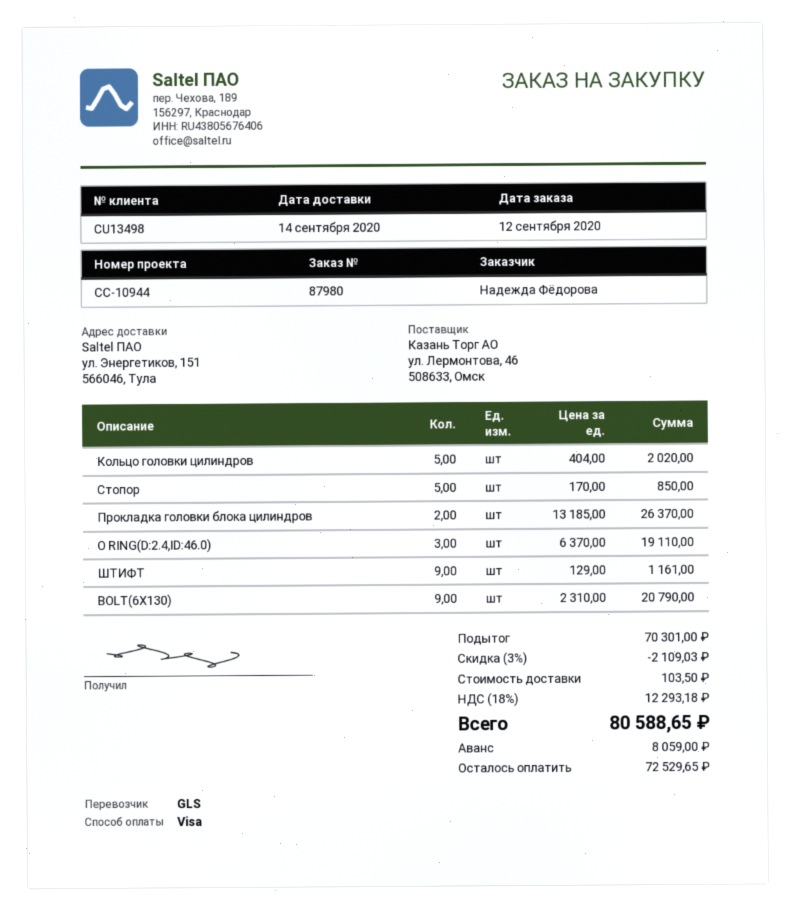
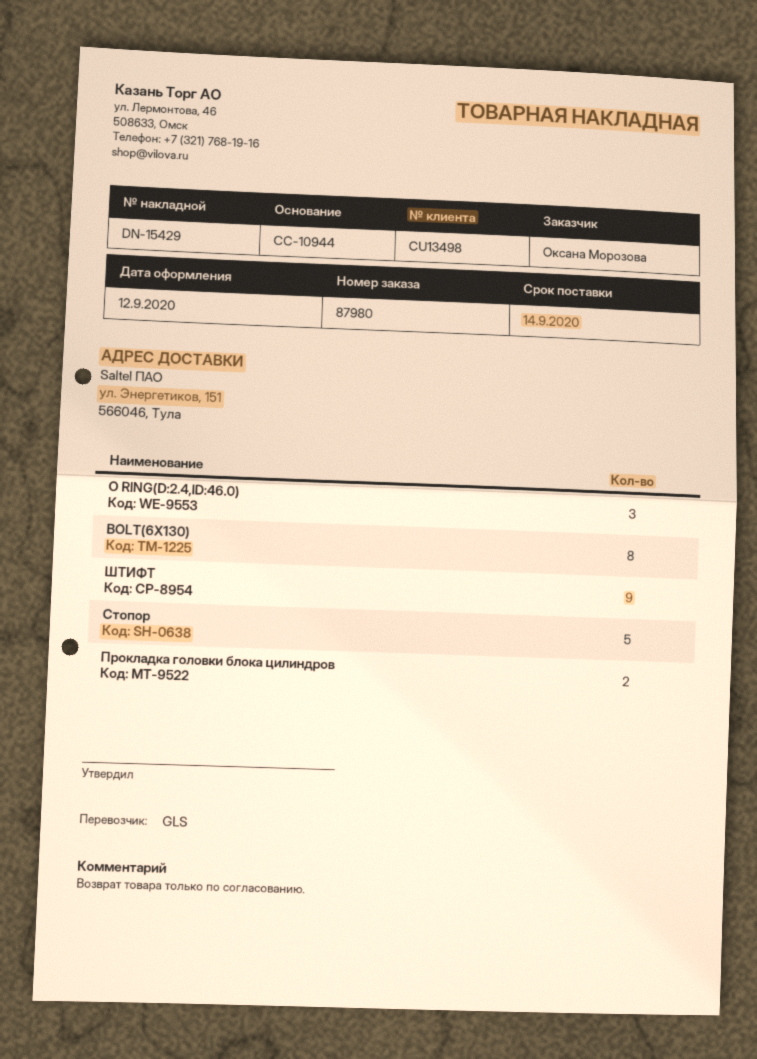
ordered by: Надежда Фёдорова -> Оксана Морозова
Кольцо головки цилиндров: 5 -> none
BOLT(6X130): 9 -> 8

